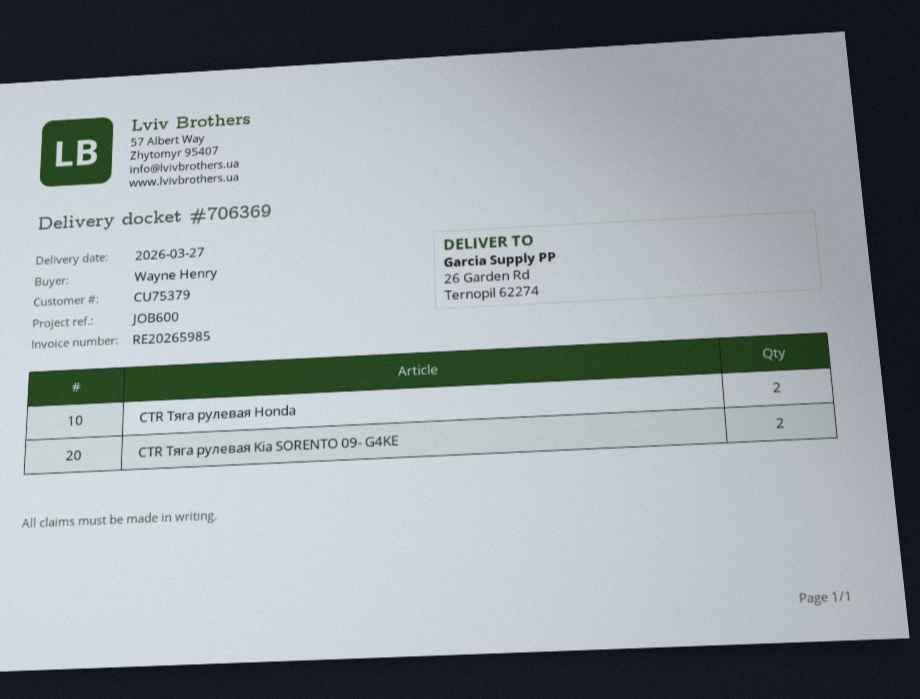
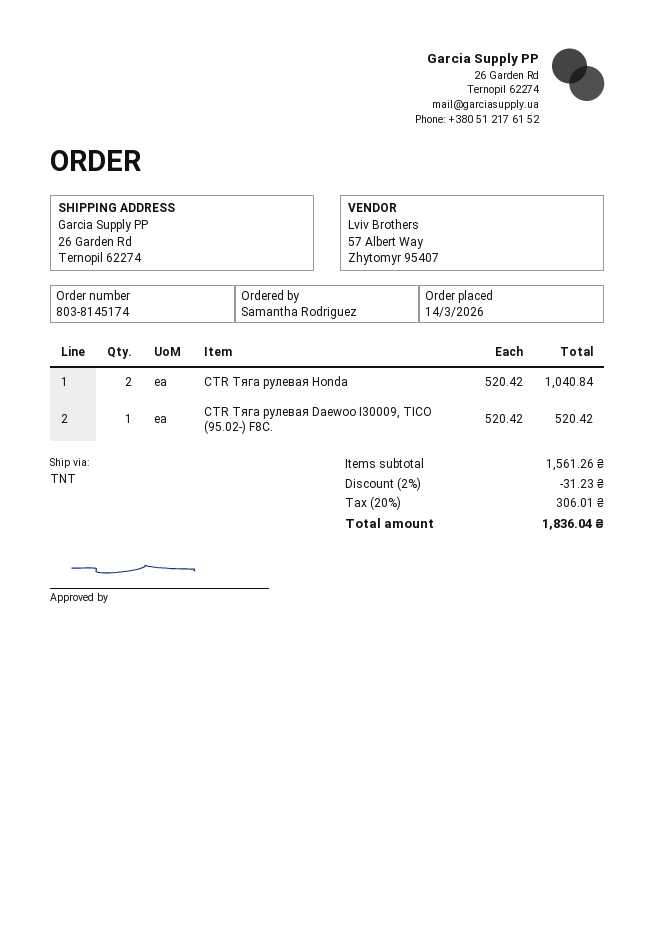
ordered by: Wayne Henry -> Samantha Rodriguez
CTR Тяга рулевая Kia SORENTO 09- G4KE: 2 -> none
CTR Тяга рулевая Daewoo I30009, TICO (95.02-) F8C.: none -> 1

